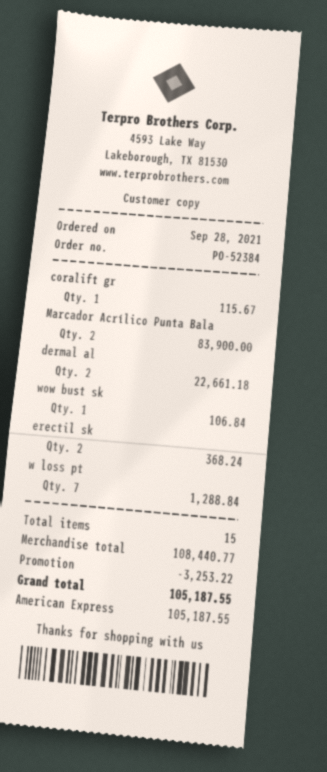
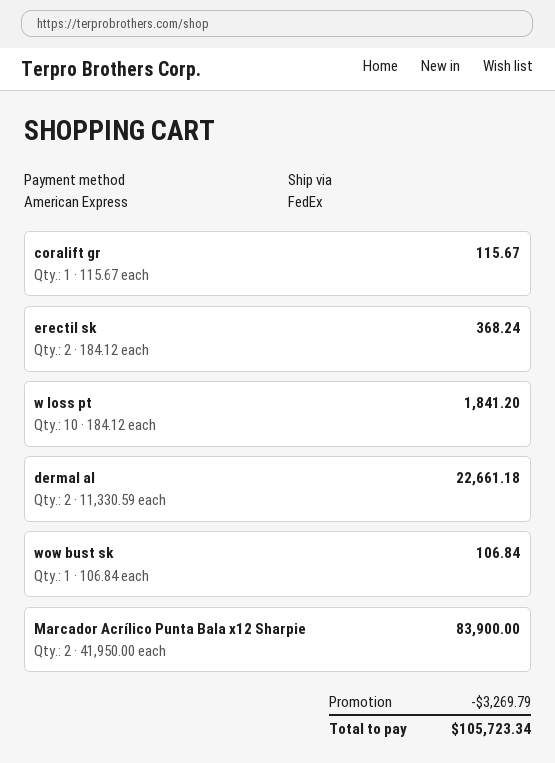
w loss pt: 7 for 1288.84 -> 10 for 1841.20
discount: 3253.22 -> 3269.79
total: 105187.55 -> 105723.34

